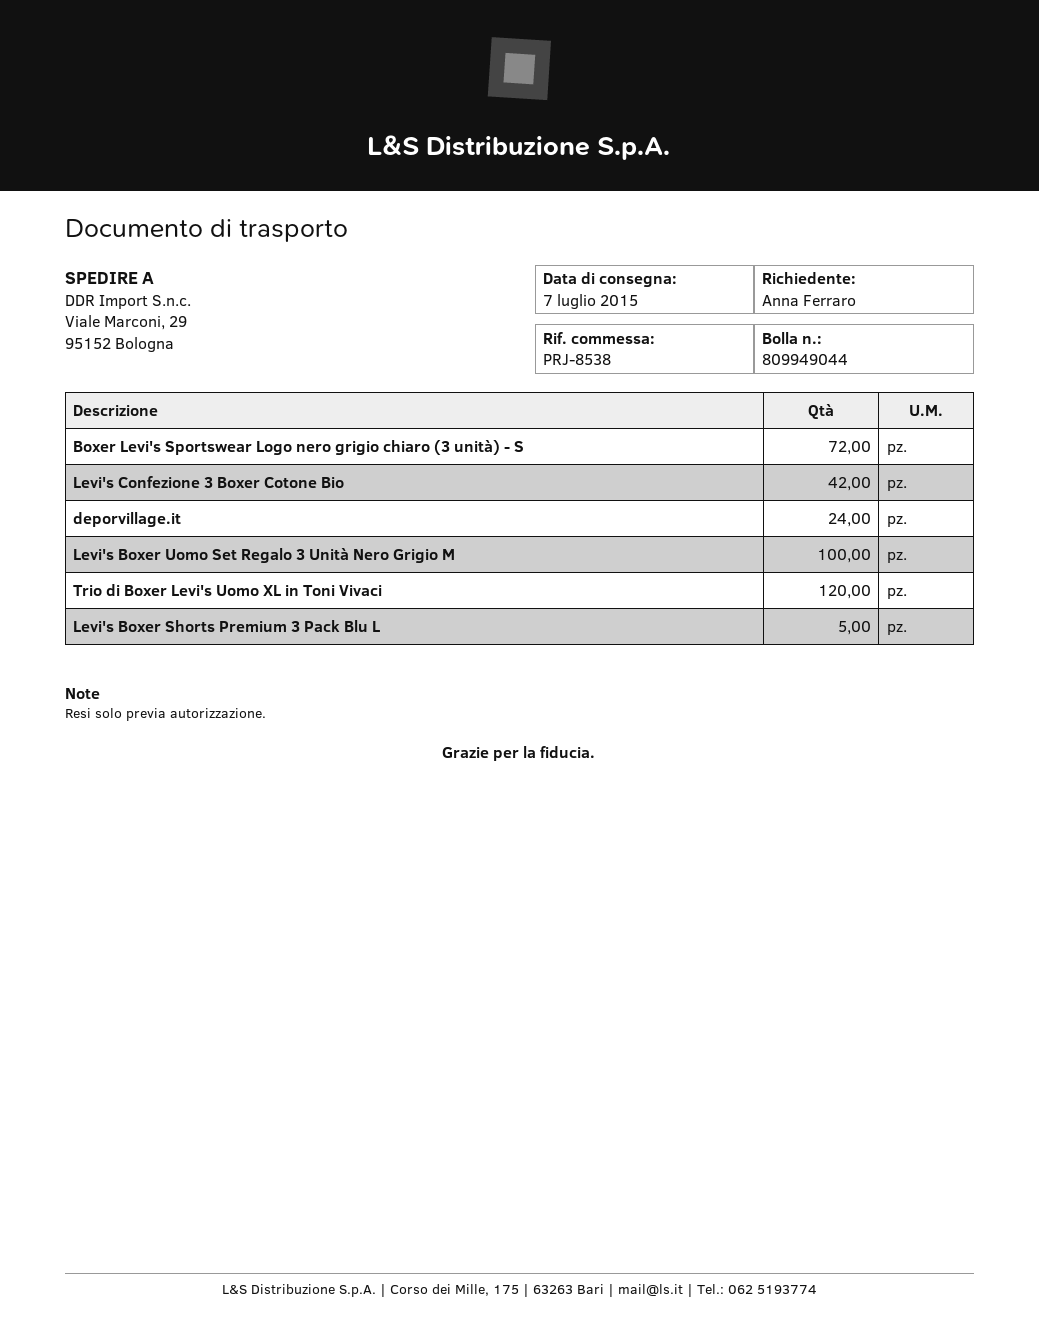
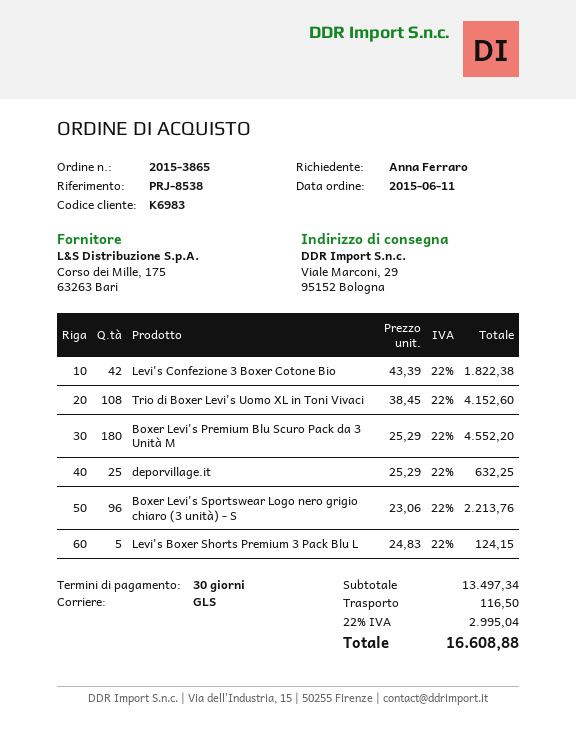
Boxer Levi's Sportswear Logo nero grigio chiaro (3 unità) - S: 72 -> 96
deporvillage.it: 24 -> 25
Levi's Boxer Uomo Set Regalo 3 Unità Nero Grigio M: 100 -> none
Trio di Boxer Levi's Uomo XL in Toni Vivaci: 120 -> 108
Boxer Levi's Premium Blu Scuro Pack da 3 Unità M: none -> 180

